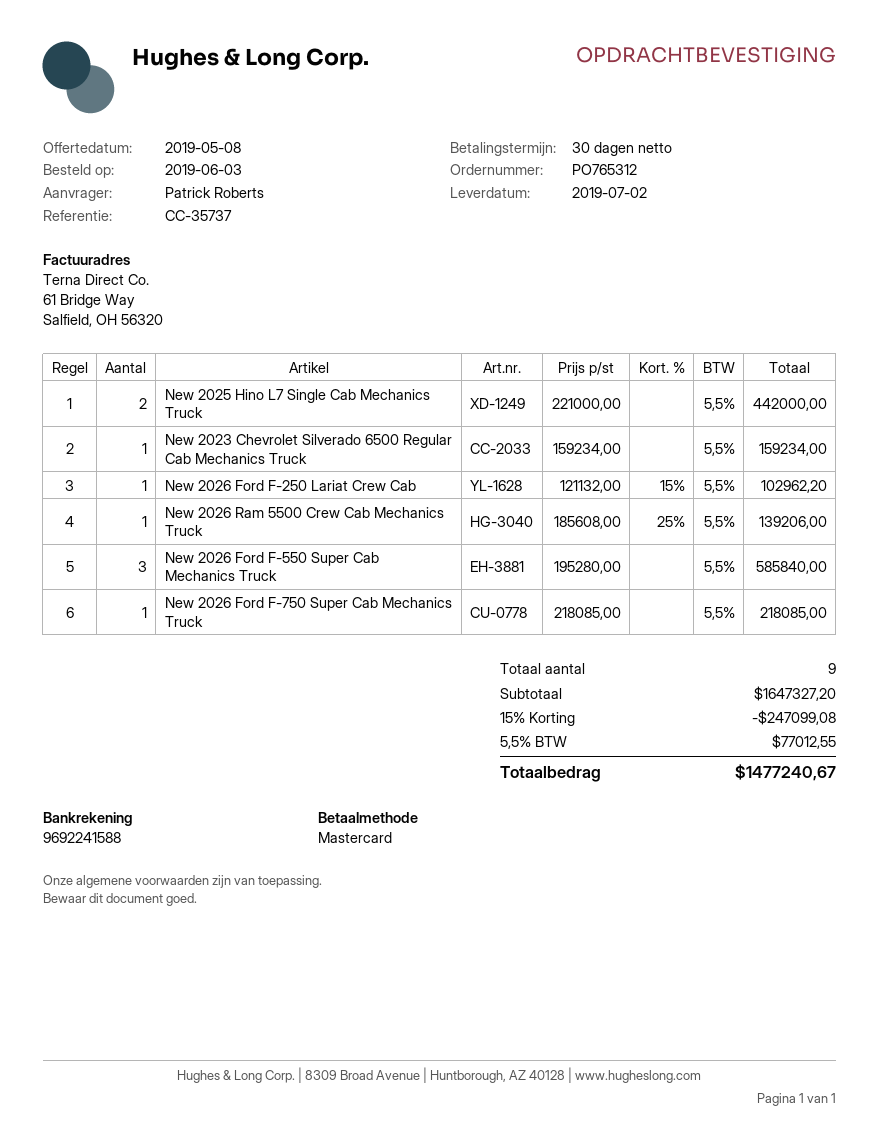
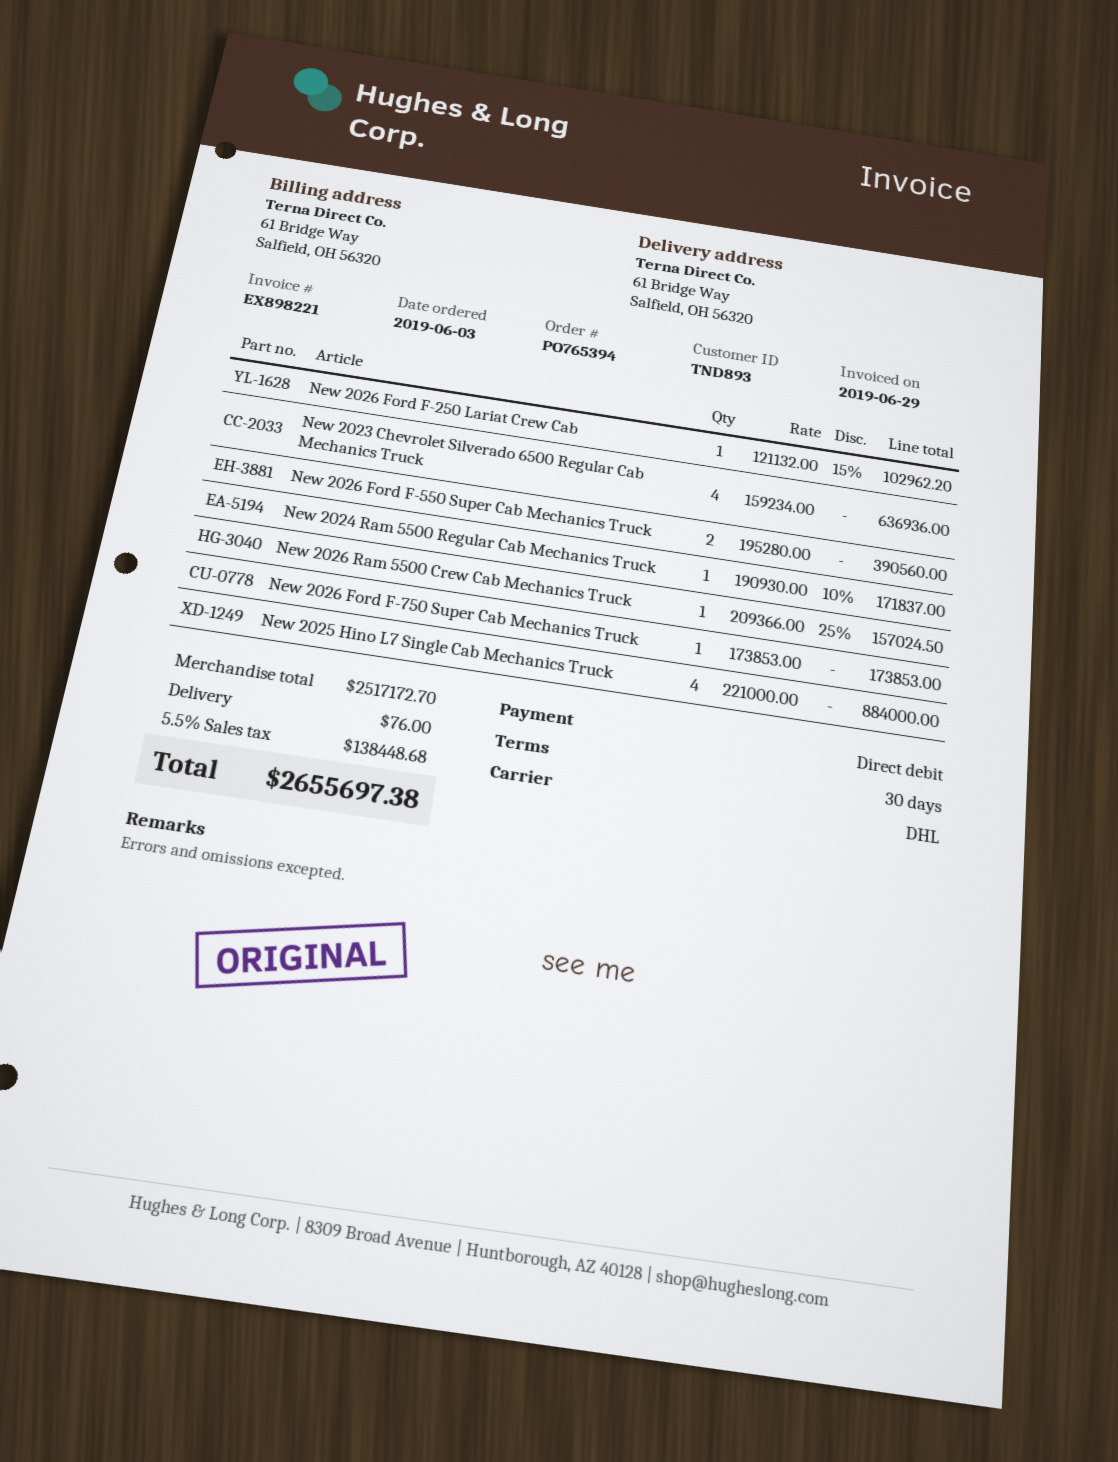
order number: PO765312 -> PO765394
payment method: Mastercard -> direct debit
New 2025 Hino L7 Single Cab Mechanics Truck: 2 x 221000.00 = 442000.00 -> 4 x 221000.00 = 884000.00
New 2023 Chevrolet Silverado 6500 Regular Cab Mechanics Truck: 1 x 159234.00 = 159234.00 -> 4 x 159234.00 = 636936.00
New 2026 Ram 5500 Crew Cab Mechanics Truck: 1 x 185608.00 - 25% = 139206.00 -> 1 x 209366.00 - 25% = 157024.50
New 2026 Ford F-550 Super Cab Mechanics Truck: 3 x 195280.00 = 585840.00 -> 2 x 195280.00 = 390560.00
New 2026 Ford F-750 Super Cab Mechanics Truck: 1 x 218085.00 = 218085.00 -> 1 x 173853.00 = 173853.00
New 2024 Ram 5500 Regular Cab Mechanics Truck: none -> 1 x 190930.00 - 10% = 171837.00
subtotal: 1647327.20 -> 2517172.70
discount: 15% = 247099.08 -> none
shipping: none -> 76.00
tax: 5.5% = 77012.55 -> 5.5% = 138448.68
total: 1477240.67 -> 2655697.38

